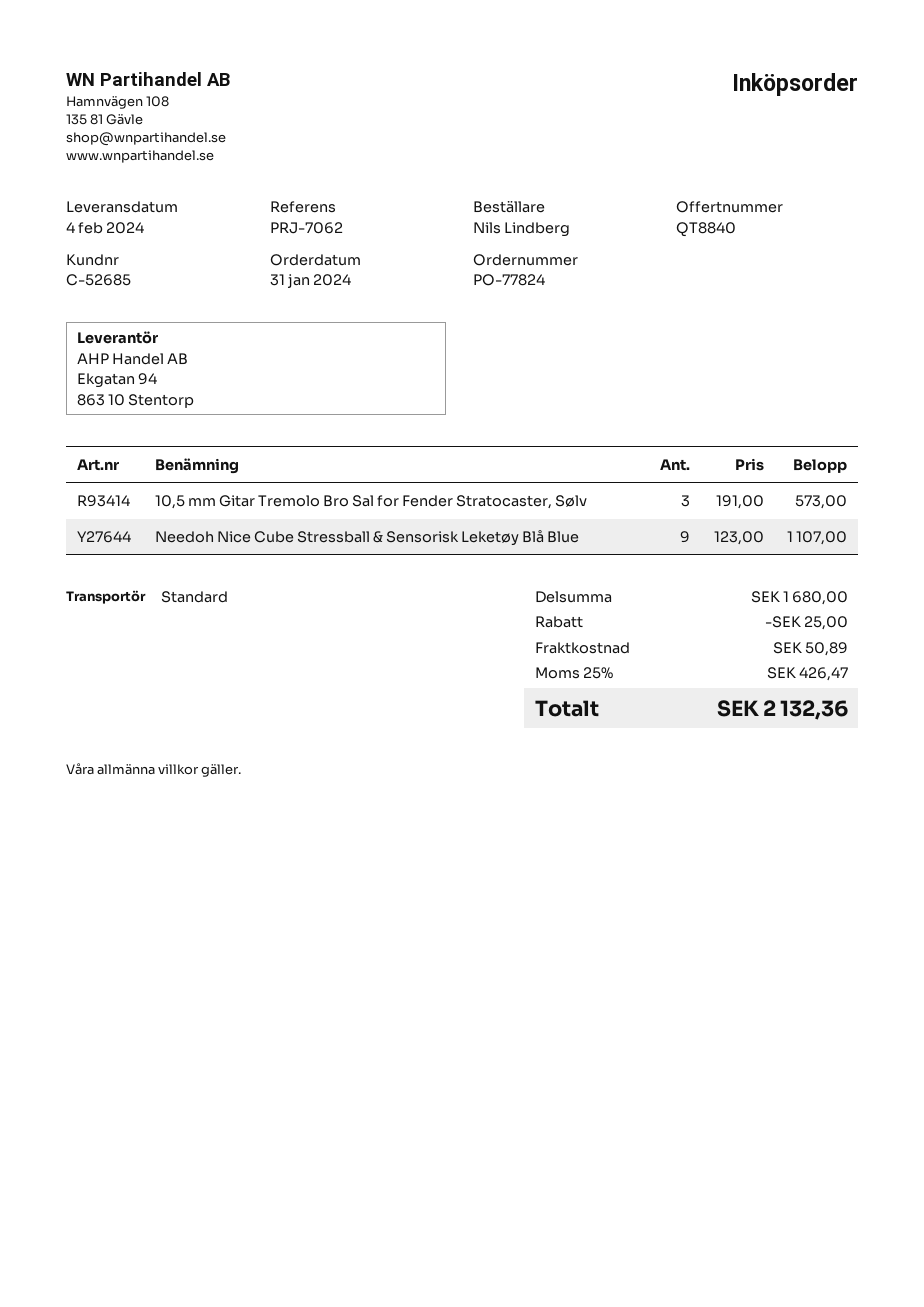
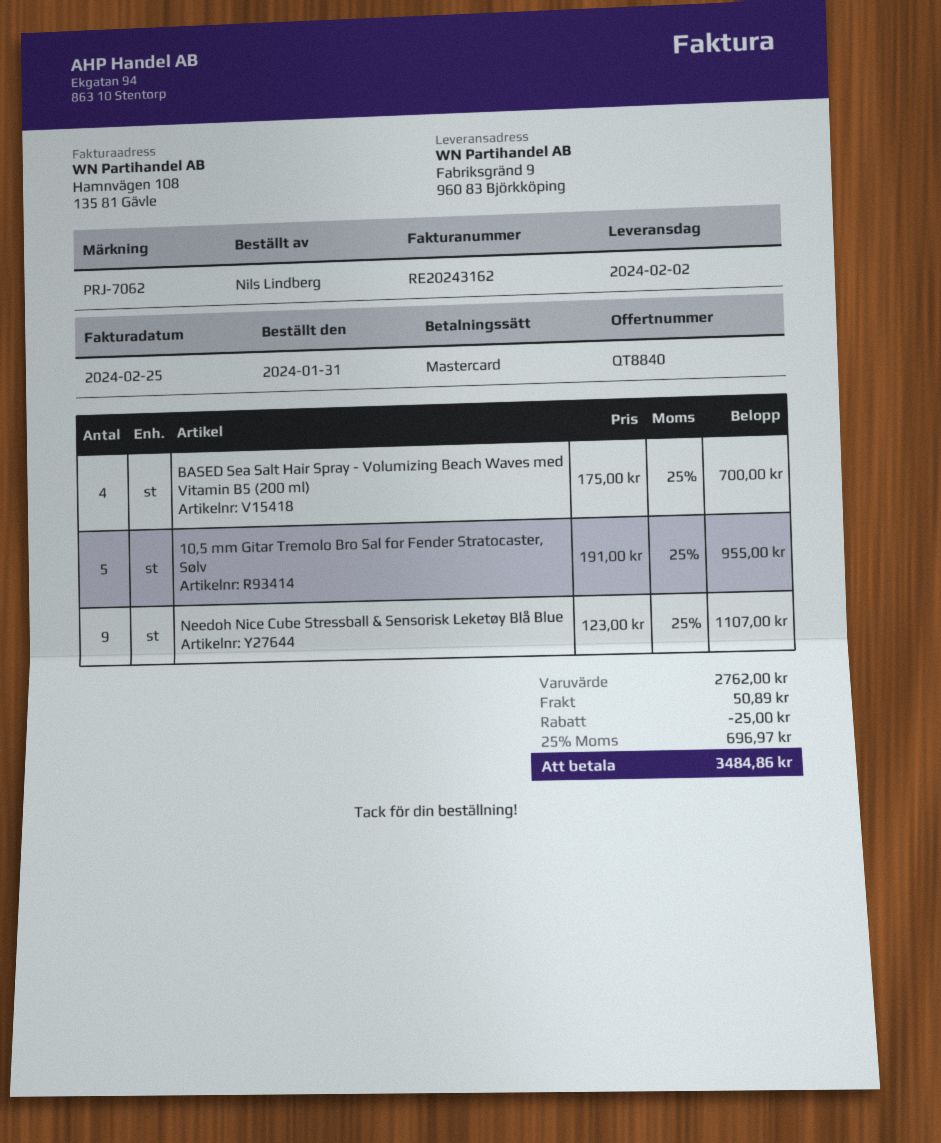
delivery date: 2024-02-04 -> 2024-02-02
10,5 mm Gitar Tremolo Bro Sal for Fender Stratocaster, Sølv: 3 x 191.00 = 573.00 -> 5 x 191.00 = 955.00
BASED Sea Salt Hair Spray - Volumizing Beach Waves med Vitamin B5 (200 ml): none -> 4 x 175.00 = 700.00
subtotal: 1680.00 -> 2762.00
tax: 25% = 426.47 -> 25% = 696.97
total: 2132.36 -> 3484.86

